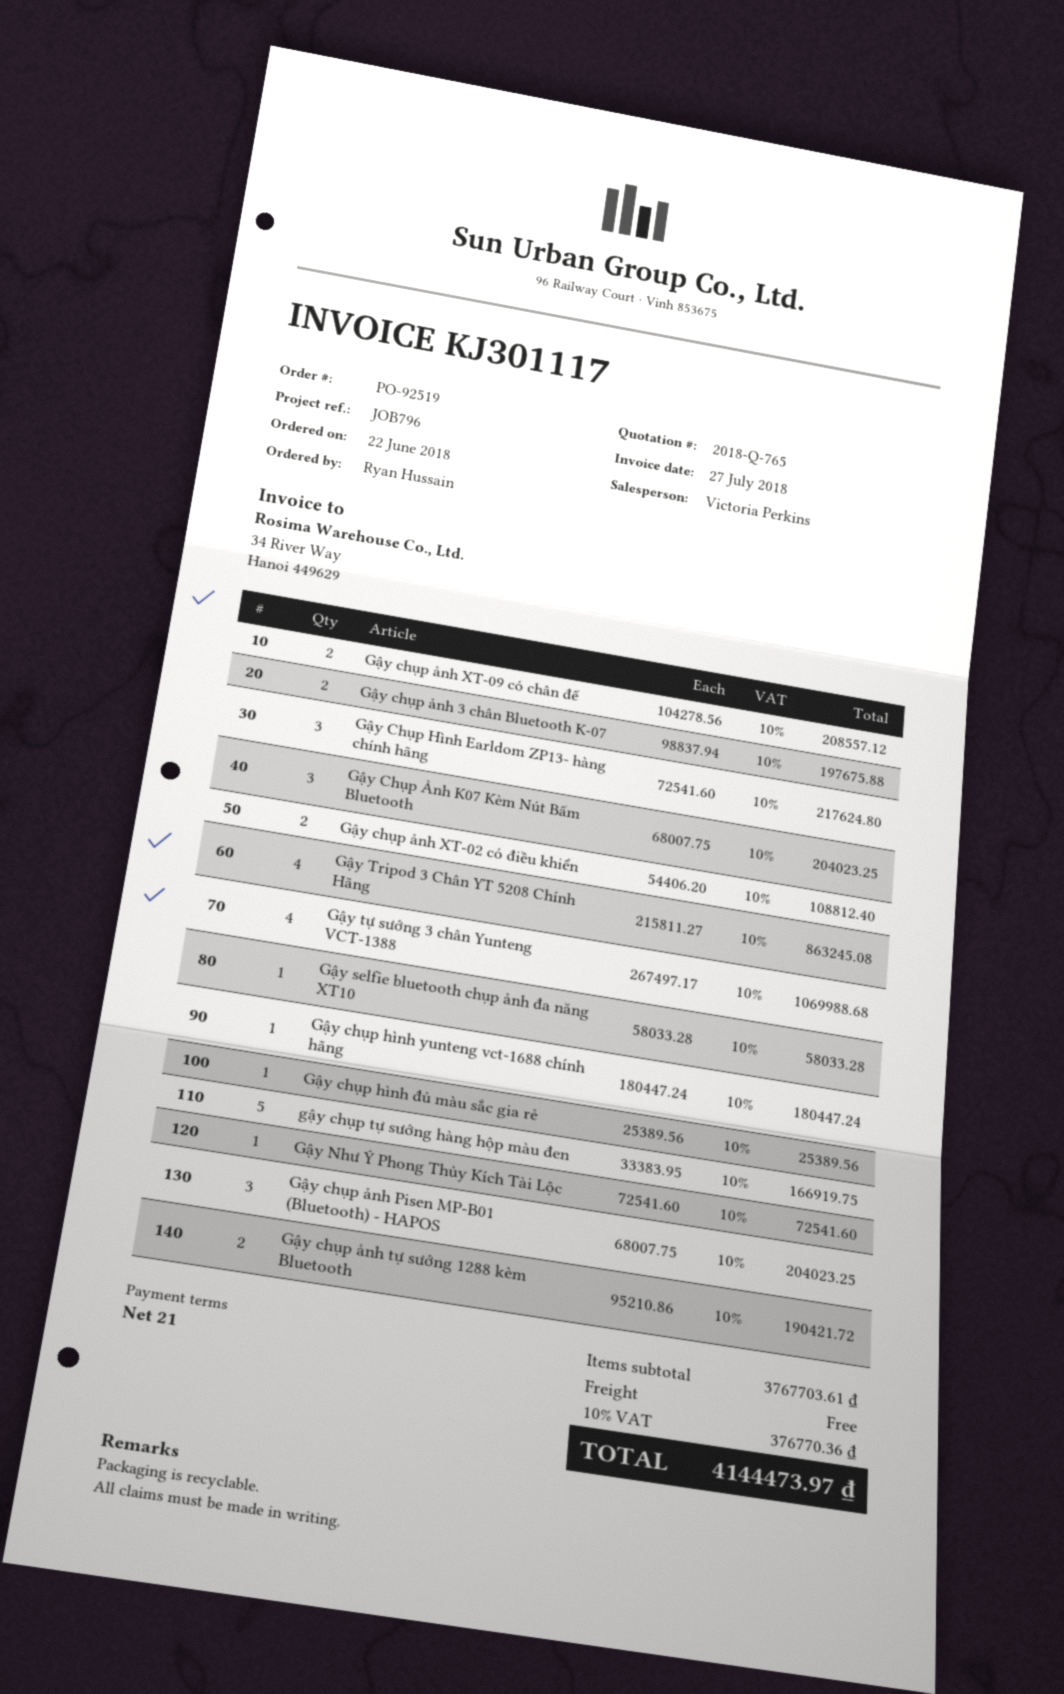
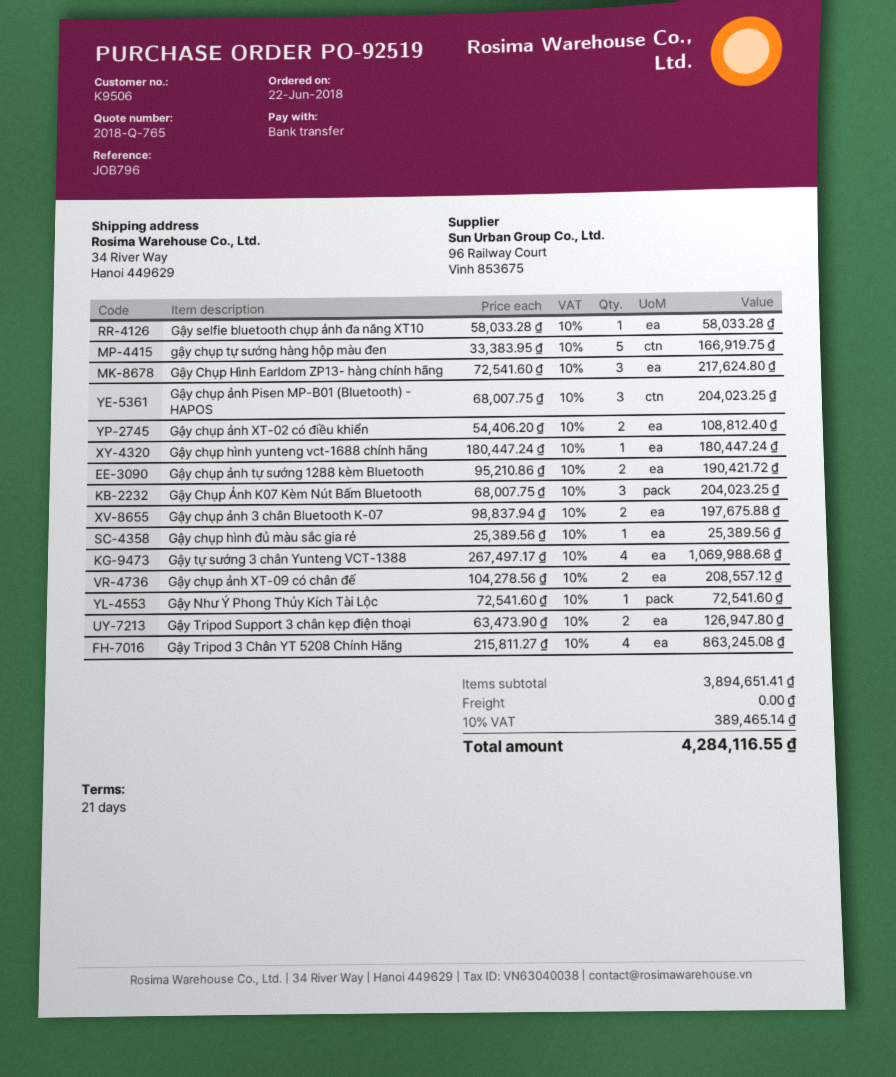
Gậy Tripod Support 3 chân kẹp điện thoại: none -> 2 x 63473.90 = 126947.80
subtotal: 3767703.61 -> 3894651.41
tax: 10% = 376770.36 -> 10% = 389465.14
total: 4144473.97 -> 4284116.55

